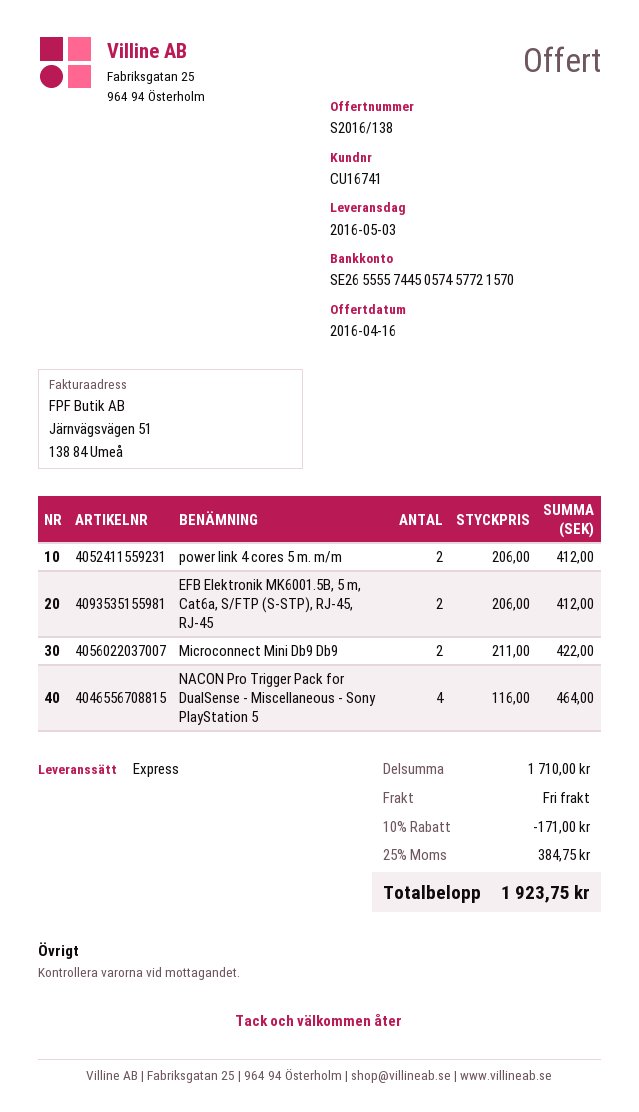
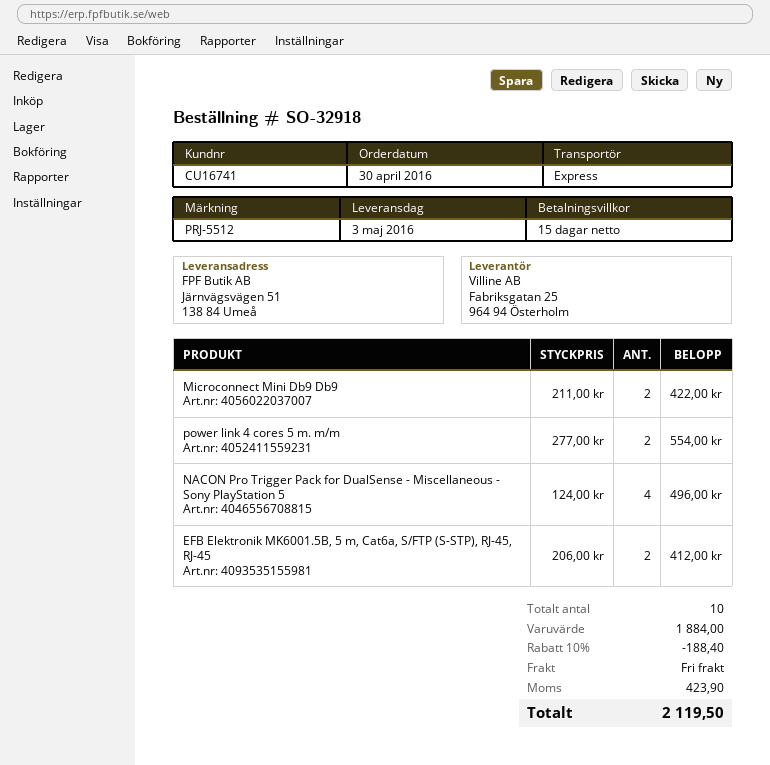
power link 4 cores 5 m. m/m: 2 x 206.00 = 412.00 -> 2 x 277.00 = 554.00
NACON Pro Trigger Pack for DualSense - Miscellaneous - Sony PlayStation 5: 4 x 116.00 = 464.00 -> 4 x 124.00 = 496.00
subtotal: 1710.00 -> 1884.00
discount: 10% = 171.00 -> 10% = 188.40
tax: 384.75 -> 423.90
total: 1923.75 -> 2119.50

